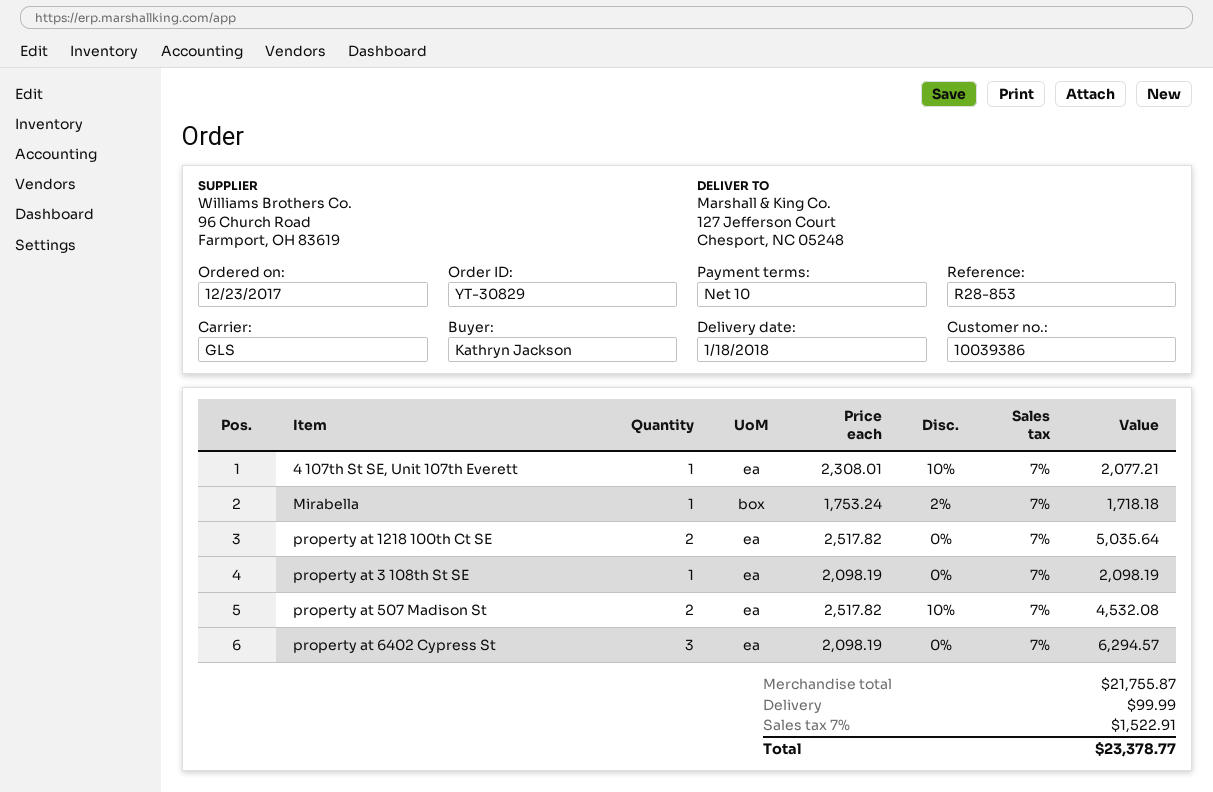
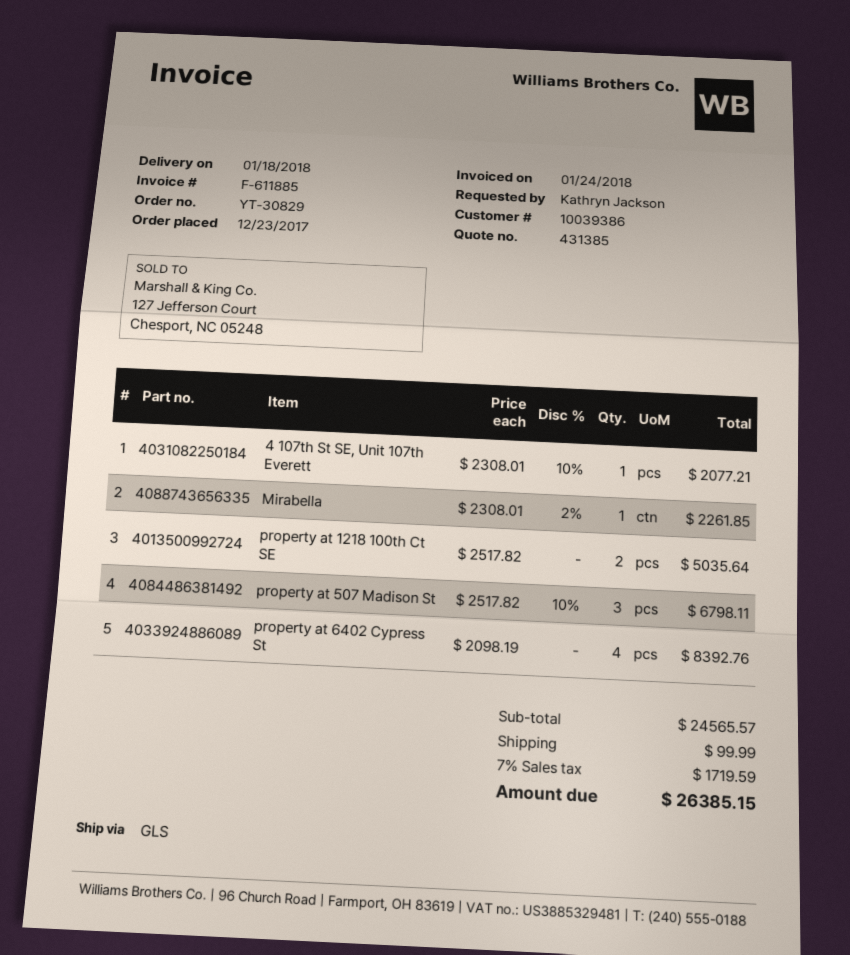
Mirabella: 1 x 1753.24 - 2% = 1718.18 -> 1 x 2308.01 - 2% = 2261.85
property at 3 108th St SE: 1 x 2098.19 = 2098.19 -> none
property at 507 Madison St: 2 x 2517.82 - 10% = 4532.08 -> 3 x 2517.82 - 10% = 6798.11
property at 6402 Cypress St: 3 x 2098.19 = 6294.57 -> 4 x 2098.19 = 8392.76
subtotal: 21755.87 -> 24565.57
tax: 7% = 1522.91 -> 7% = 1719.59
total: 23378.77 -> 26385.15

